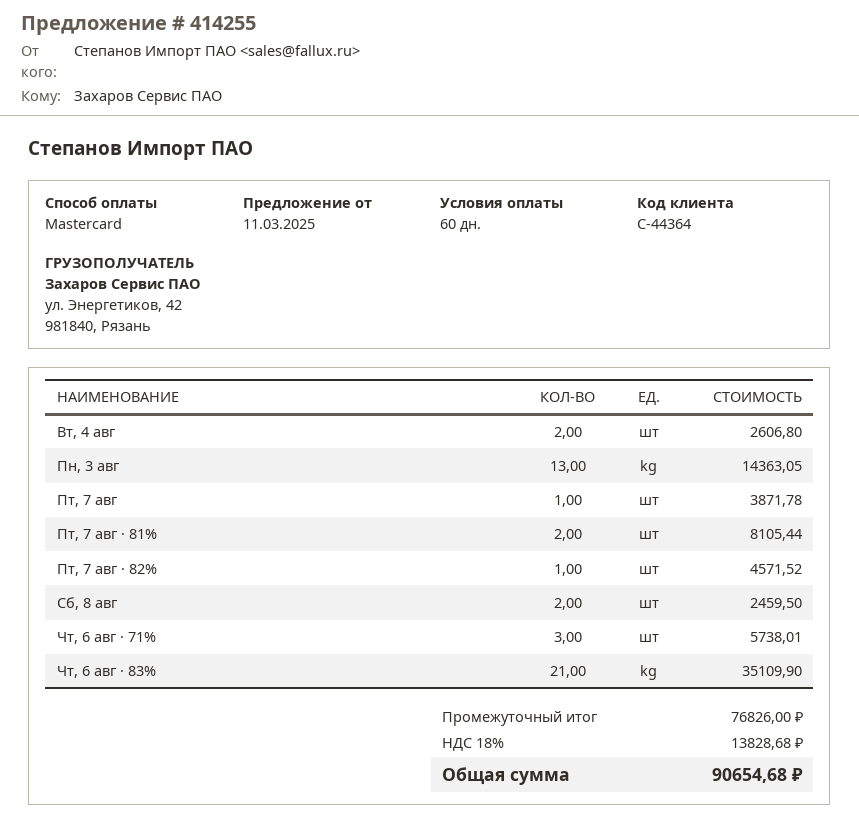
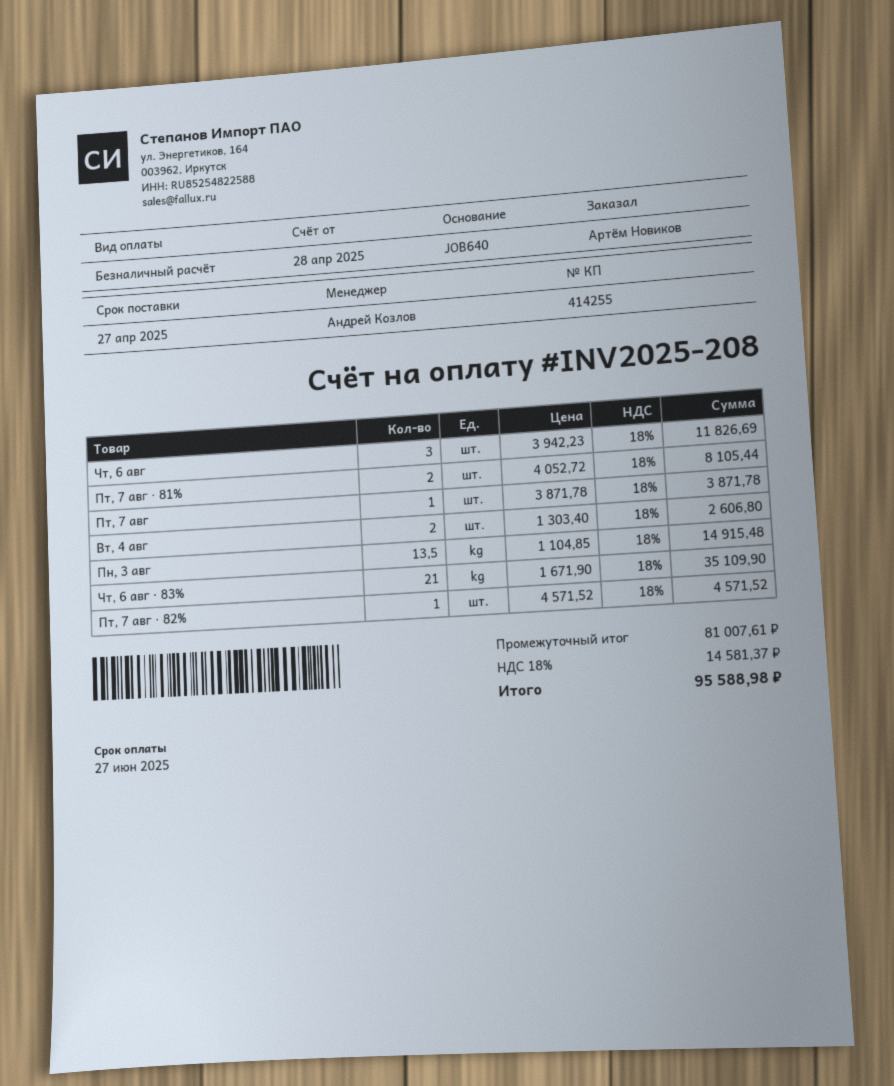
payment method: Mastercard -> bank transfer
Пн, 3 авг: 13 for 14363.05 -> 13.5 for 14915.48
Сб, 8 авг: 2 for 2459.50 -> none
Чт, 6 авг · 71%: 3 for 5738.01 -> none
Чт, 6 авг: none -> 3 for 11826.69
subtotal: 76826.00 -> 81007.61
tax: 18% = 13828.68 -> 18% = 14581.37
total: 90654.68 -> 95588.98

